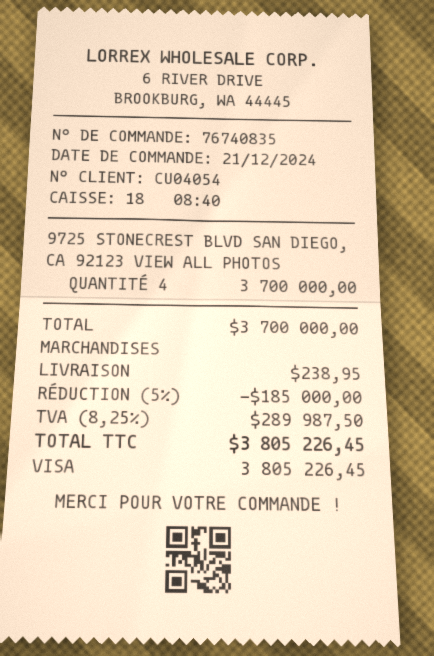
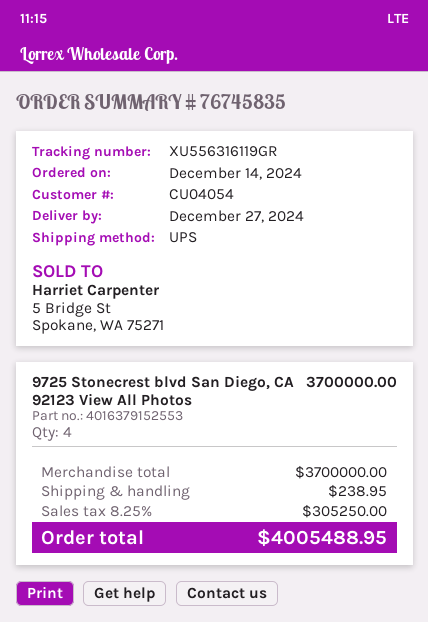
order number: 76740835 -> 76745835
order date: 2024-12-21 -> 2024-12-14
discount: 5% = 185000.00 -> none
tax: 8.25% = 289987.50 -> 8.25% = 305250.00
total: 3805226.45 -> 4005488.95

